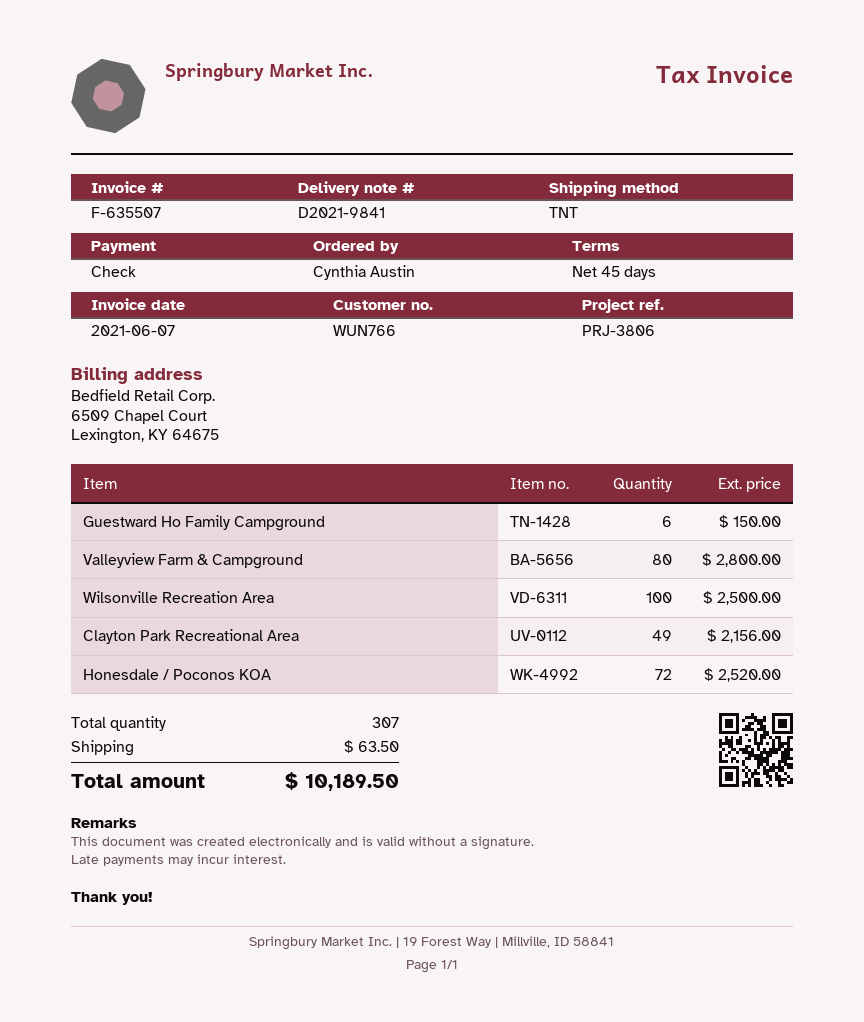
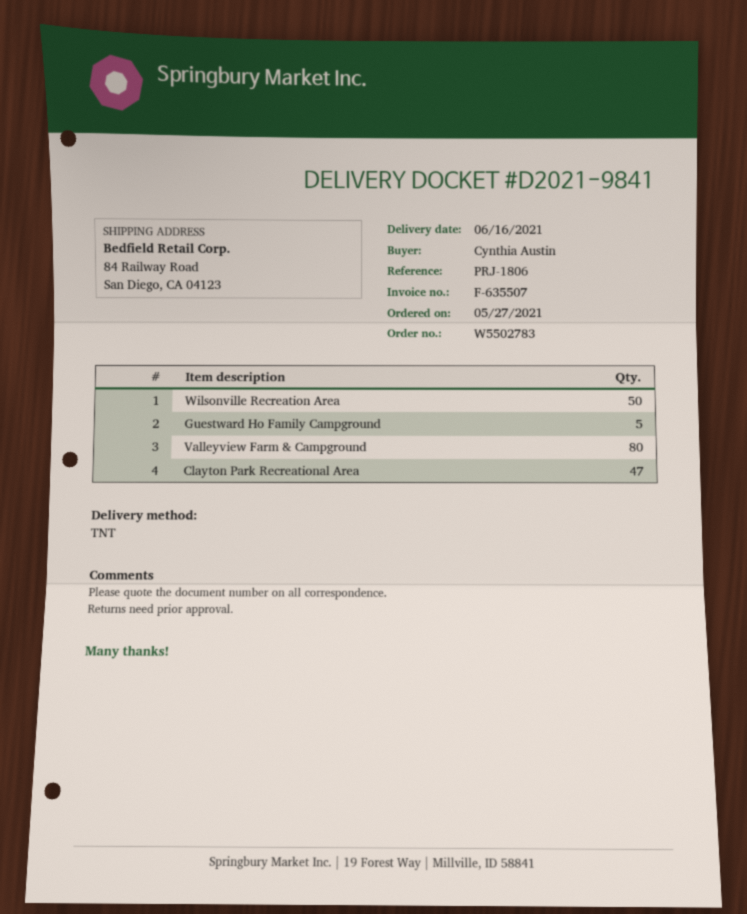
reference: PRJ-3806 -> PRJ-1806
Guestward Ho Family Campground: 6 -> 5
Wilsonville Recreation Area: 100 -> 50
Clayton Park Recreational Area: 49 -> 47
Honesdale / Poconos KOA: 72 -> none

